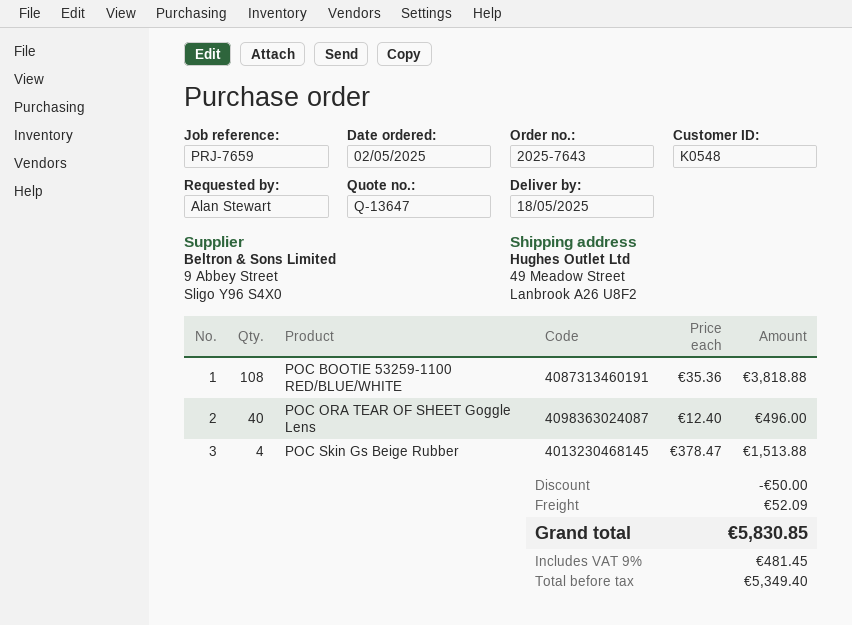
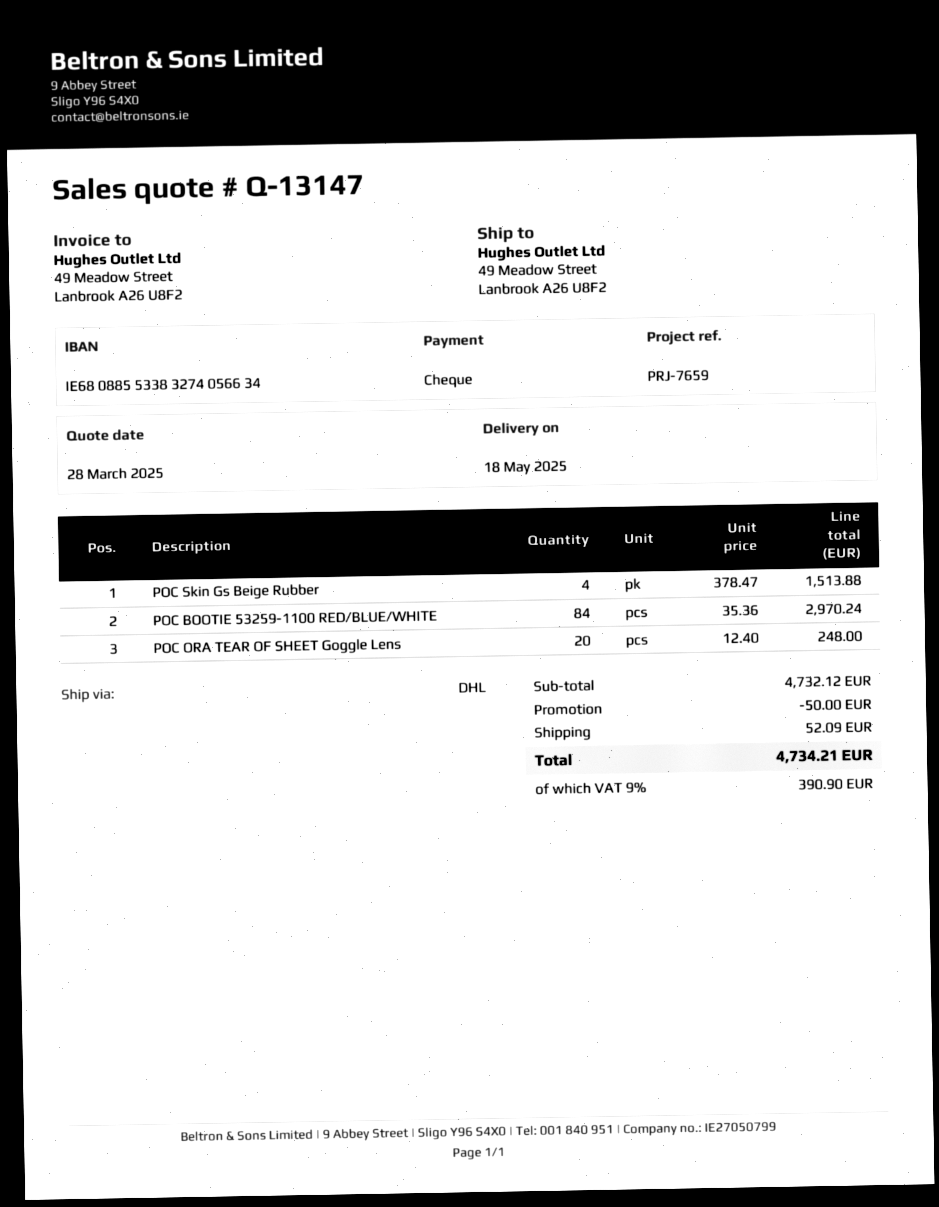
quote number: Q-13647 -> Q-13147
POC BOOTIE 53259-1100 RED/BLUE/WHITE: 108 x 35.36 = 3818.88 -> 84 x 35.36 = 2970.24
POC ORA TEAR OF SHEET Goggle Lens: 40 x 12.40 = 496.00 -> 20 x 12.40 = 248.00
tax: 9% = 481.45 -> 9% = 390.90
total: 5830.85 -> 4734.21

